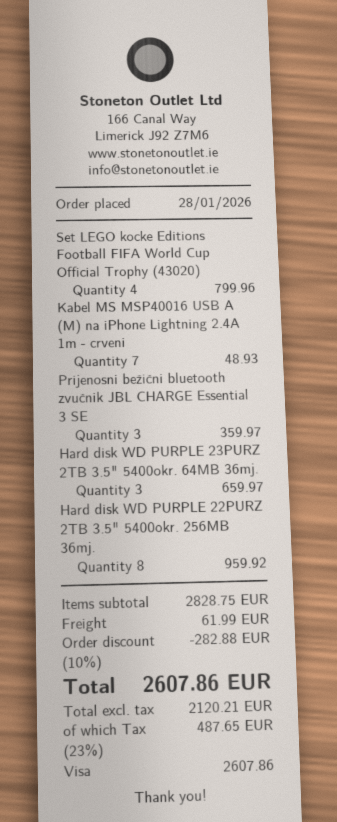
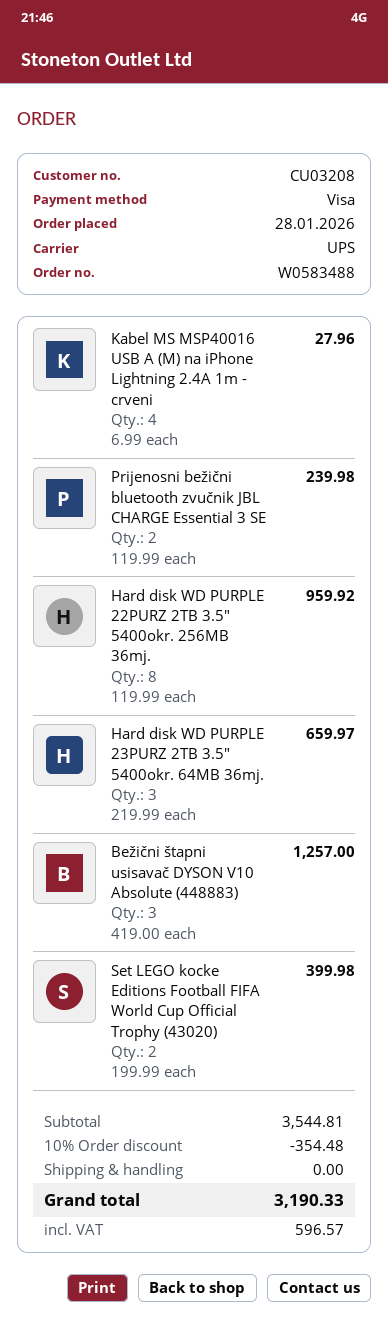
Set LEGO kocke Editions Football FIFA World Cup Official Trophy (43020): 4 for 799.96 -> 2 for 399.98
Kabel MS MSP40016 USB A (M) na iPhone Lightning 2.4A 1m - crveni: 7 for 48.93 -> 4 for 27.96
Prijenosni bežični bluetooth zvučnik JBL CHARGE Essential 3 SE: 3 for 359.97 -> 2 for 239.98
Bežični štapni usisavač DYSON V10 Absolute (448883): none -> 3 for 1257.00
subtotal: 2828.75 -> 3544.81
discount: 10% = 282.88 -> 10% = 354.48
shipping: 61.99 -> 0.00
tax: 487.65 -> 596.57
total: 2607.86 -> 3190.33

